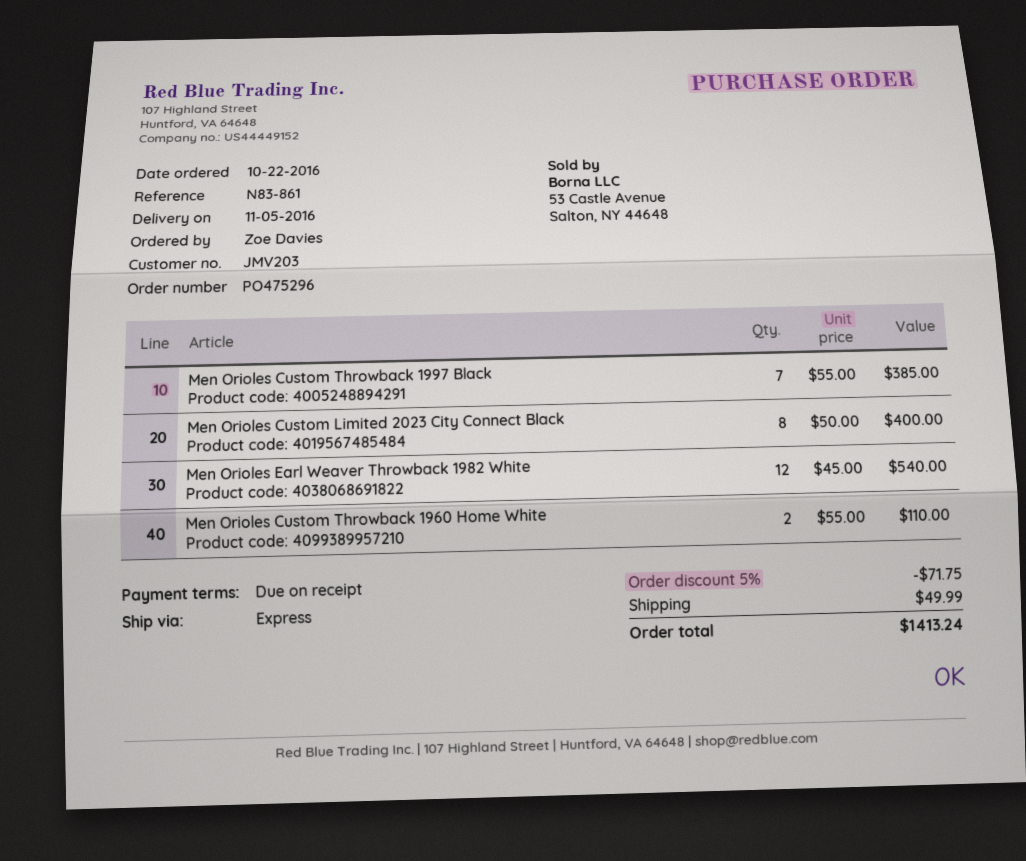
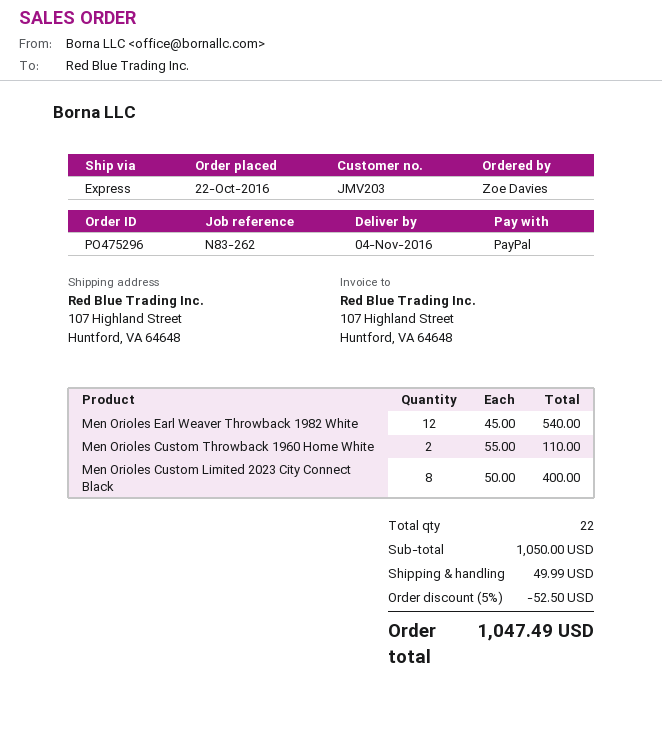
delivery date: 2016-11-05 -> 2016-11-04
reference: N83-861 -> N83-262
Men Orioles Custom Throwback 1997 Black: 7 x 55.00 = 385.00 -> none
discount: 5% = 71.75 -> 5% = 52.50
total: 1413.24 -> 1047.49

